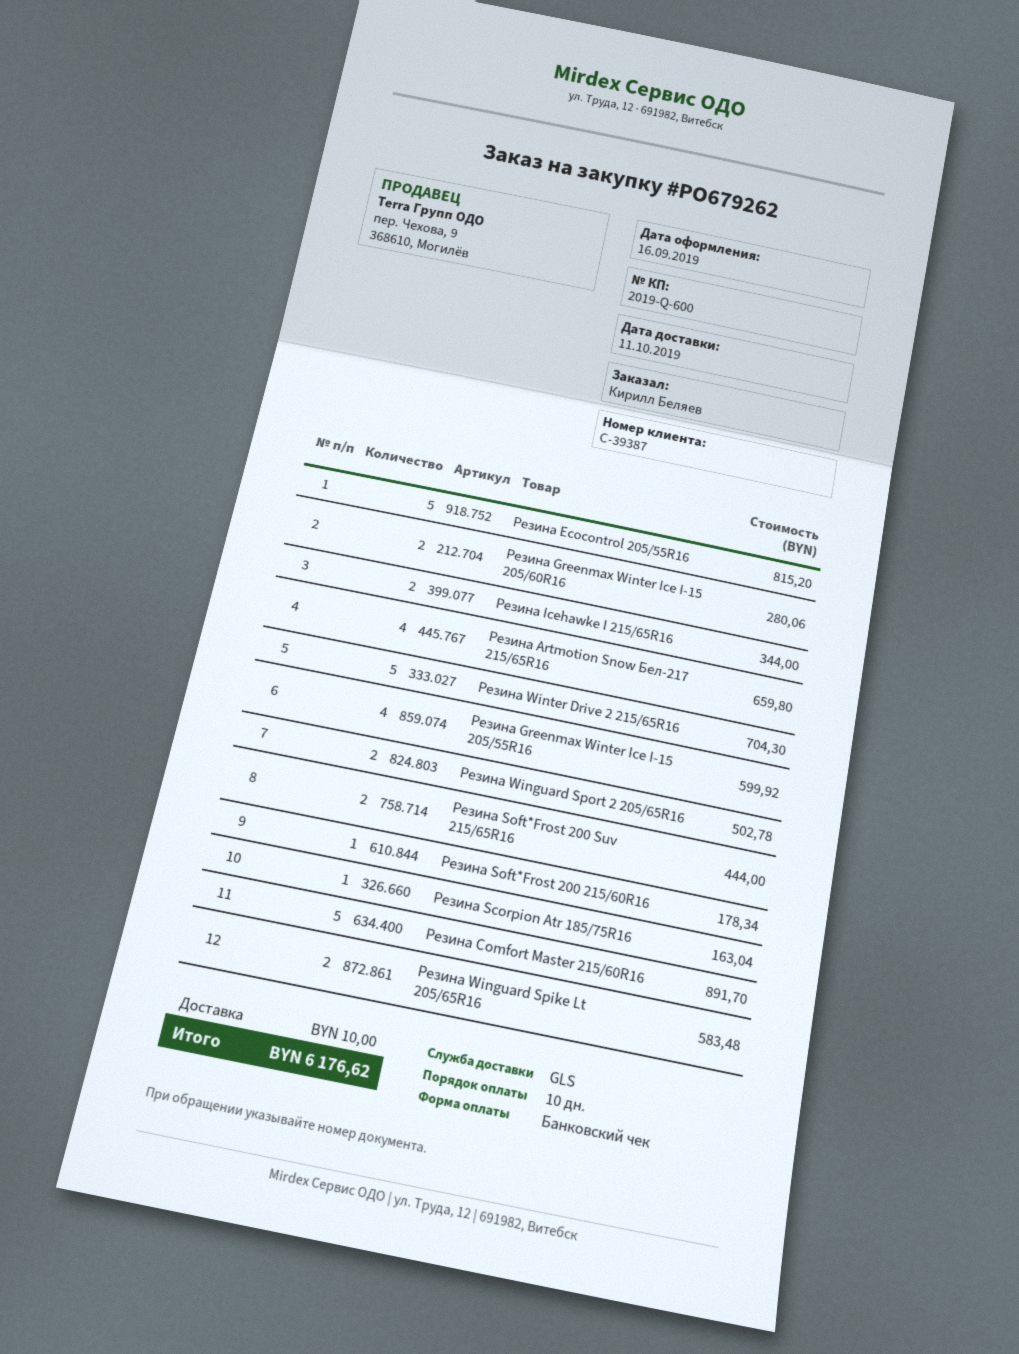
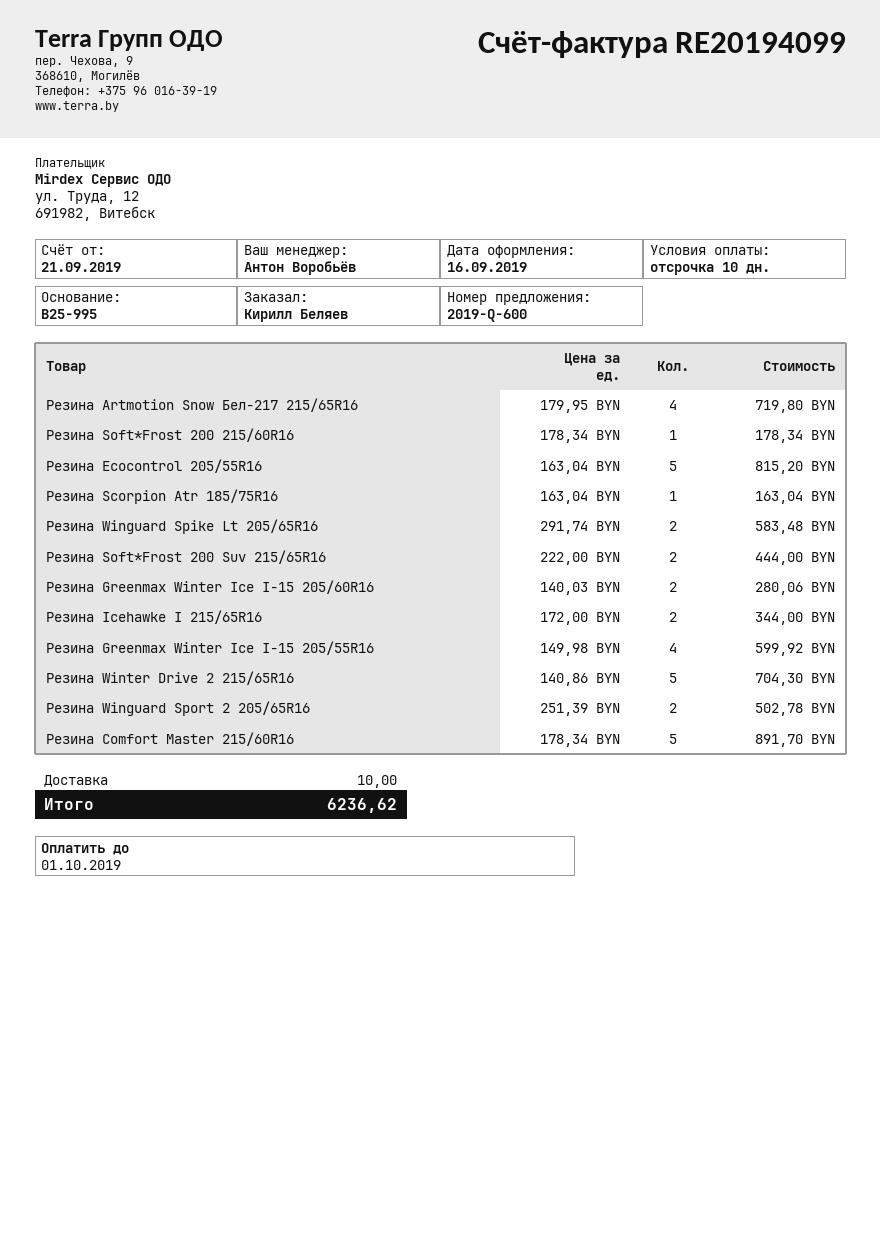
Резина Artmotion Snow Бел-217 215/65R16: 4 for 659.80 -> 4 for 719.80
total: 6176.62 -> 6236.62

